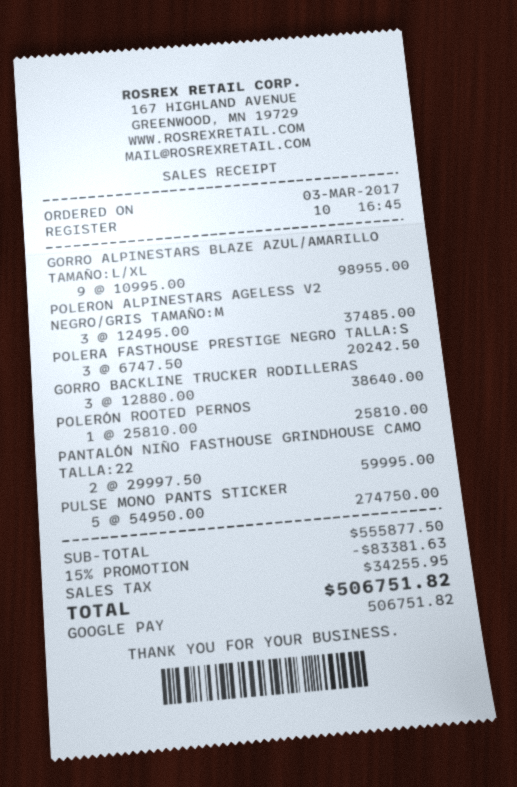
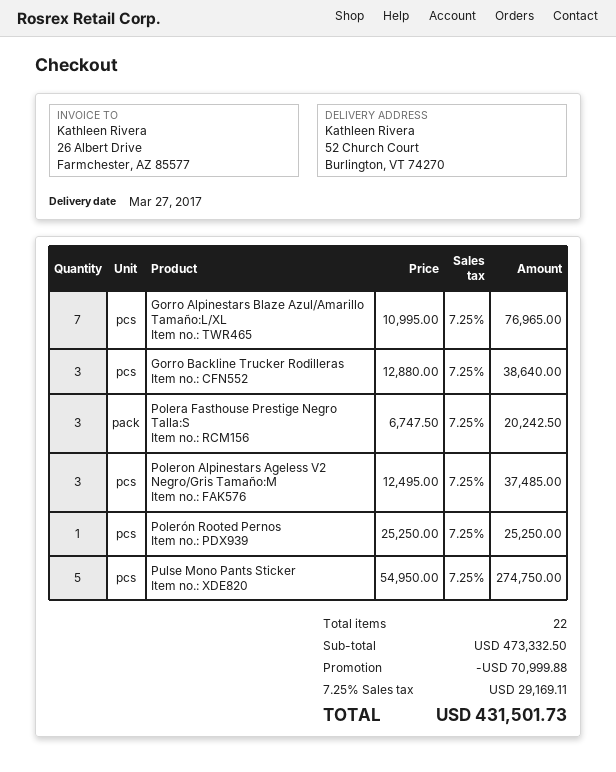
GORRO ALPINESTARS BLAZE AZUL/AMARILLO TAMAÑO:L/XL: 9 x 10995.00 = 98955.00 -> 7 x 10995.00 = 76965.00
POLERÓN ROOTED PERNOS: 1 x 25810.00 = 25810.00 -> 1 x 25250.00 = 25250.00
PANTALÓN NIÑO FASTHOUSE GRINDHOUSE CAMO TALLA:22: 2 x 29997.50 = 59995.00 -> none
subtotal: 555877.50 -> 473332.50
discount: 83381.63 -> 70999.88
tax: 34255.95 -> 29169.11
total: 506751.82 -> 431501.73

